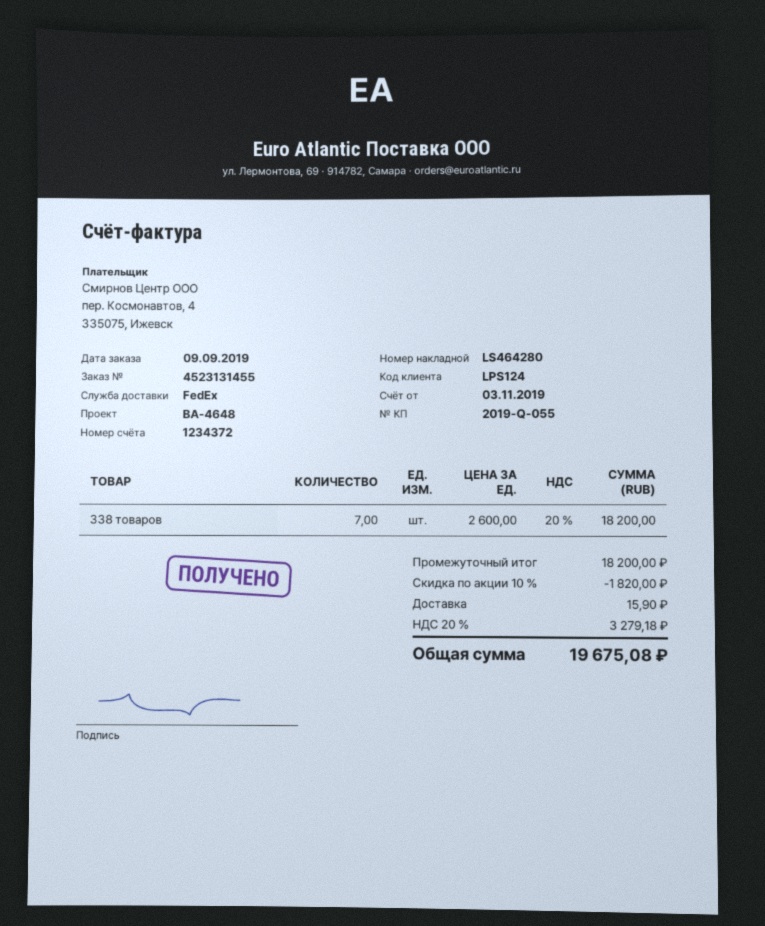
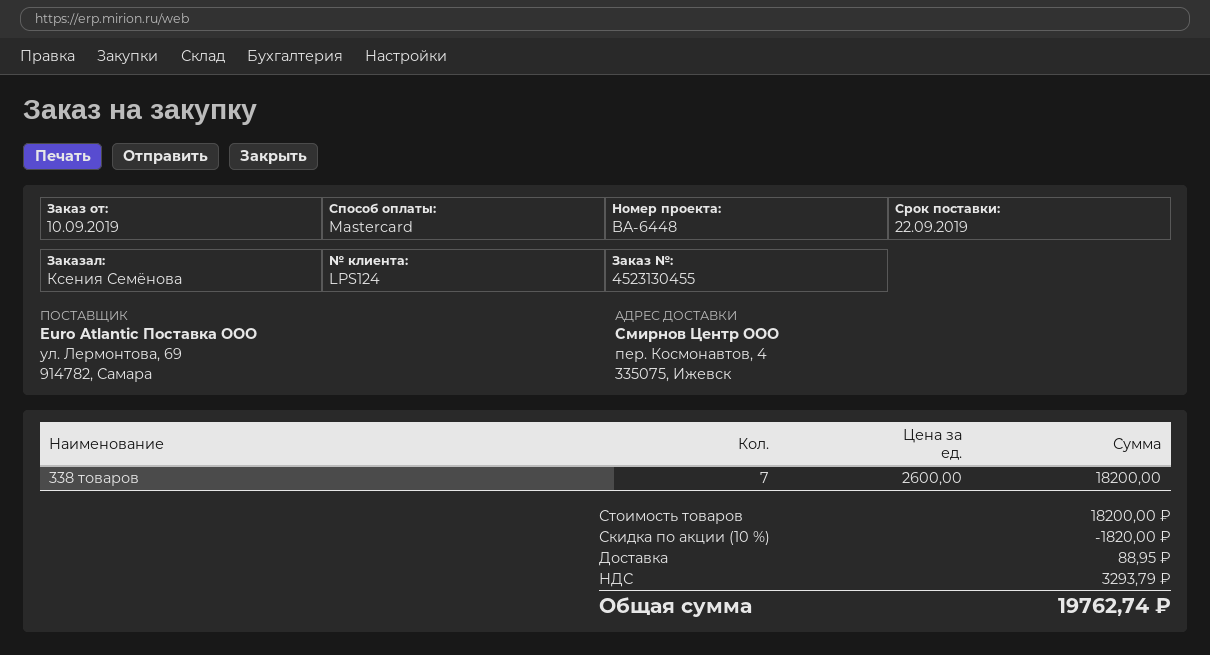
order number: 4523131455 -> 4523130455
order date: 2019-09-09 -> 2019-09-10
reference: BA-4648 -> BA-6448
shipping: 15.90 -> 88.95
tax: 3279.18 -> 3293.79
total: 19675.08 -> 19762.74

